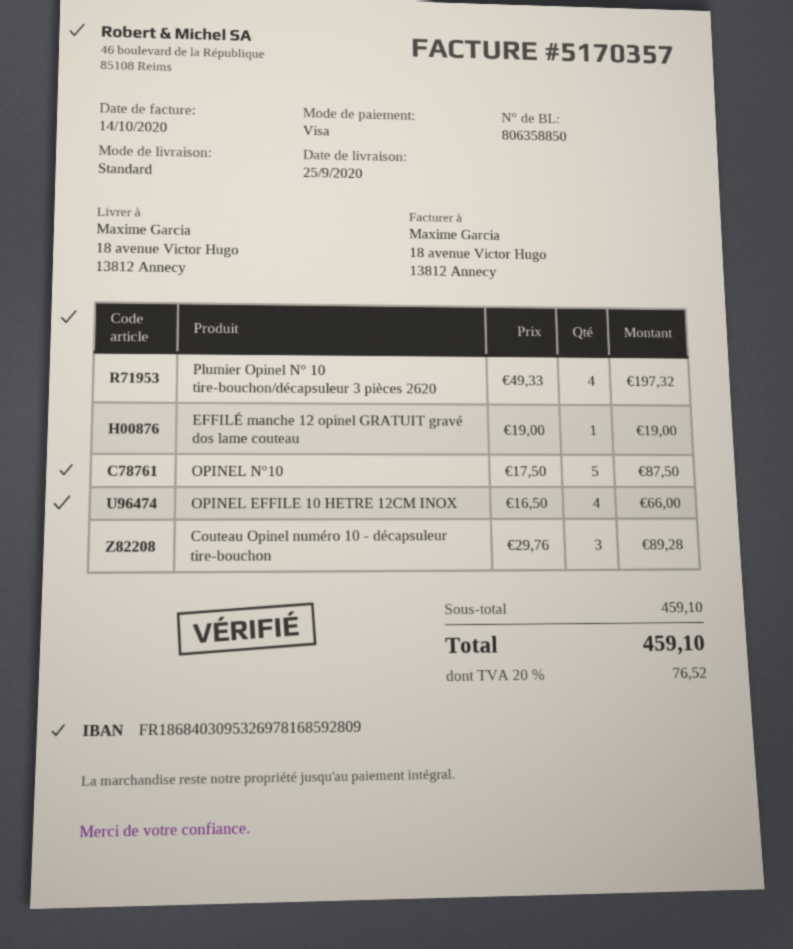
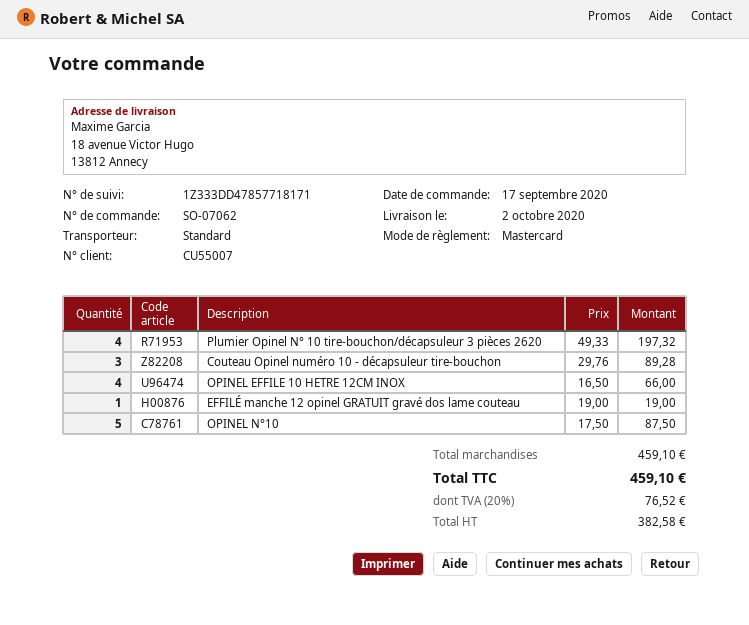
delivery date: 2020-09-25 -> 2020-10-02
payment method: Visa -> Mastercard

